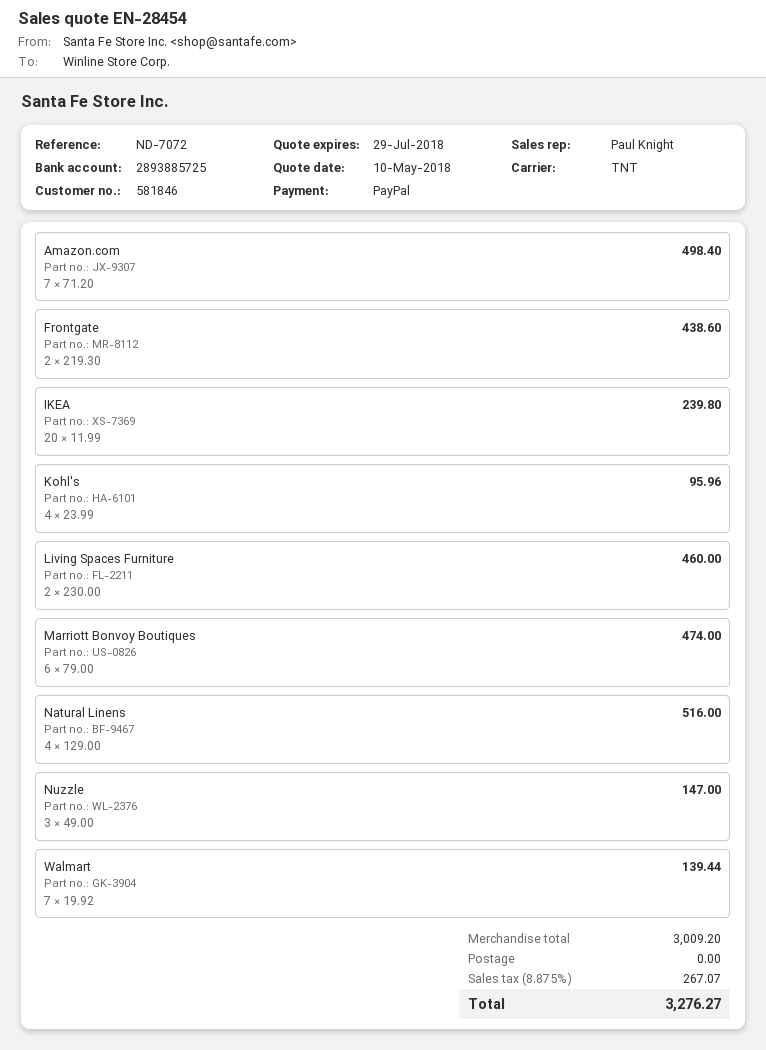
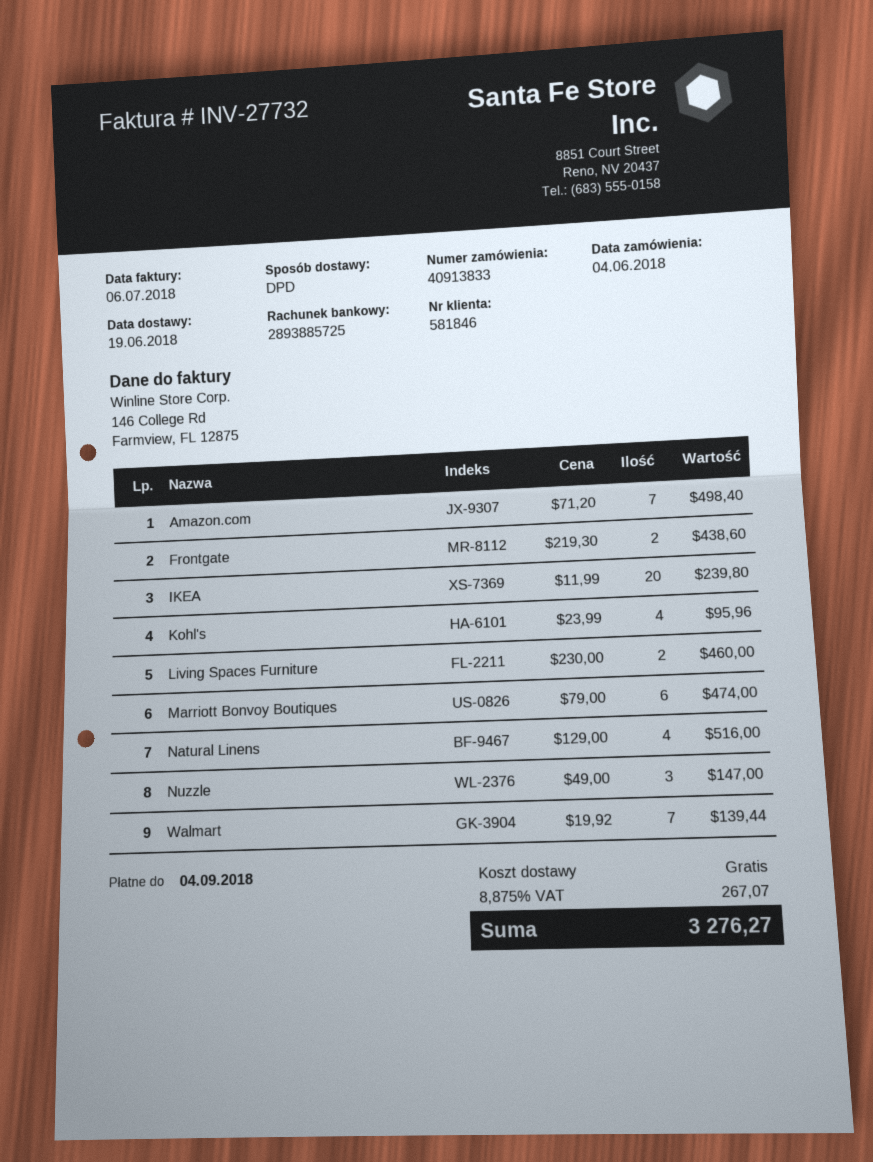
shipping method: TNT -> DPD

